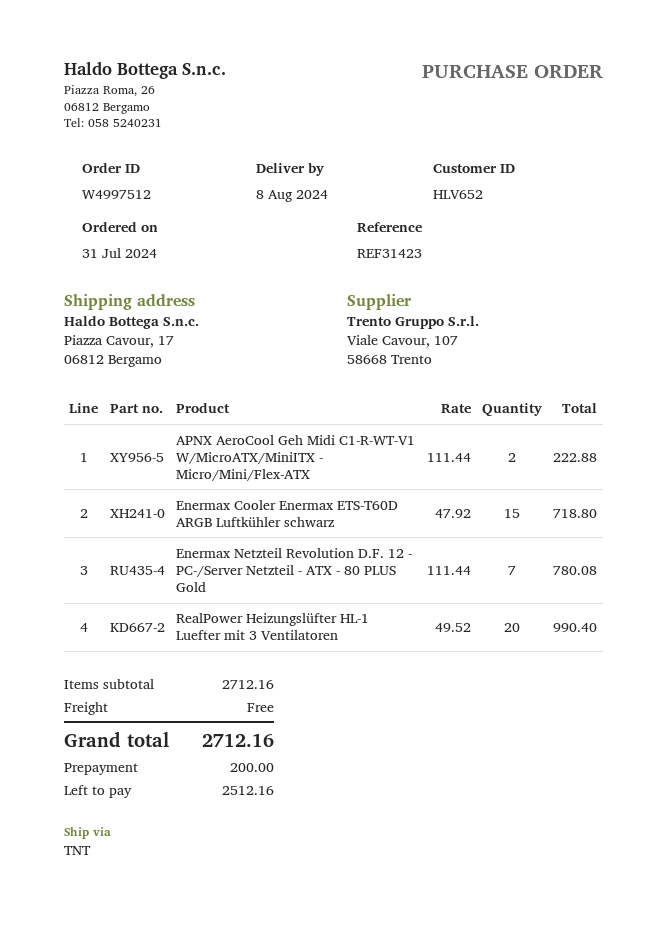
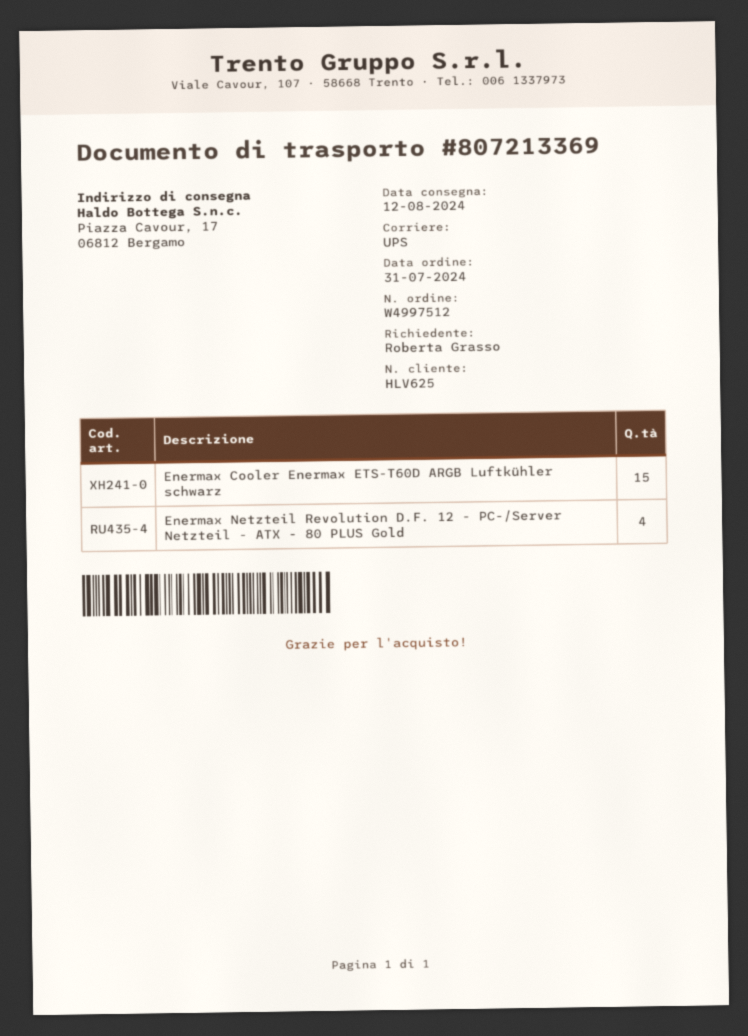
delivery date: 2024-08-08 -> 2024-08-12
customer number: HLV652 -> HLV625
shipping method: TNT -> UPS
APNX AeroCool Geh Midi C1-R-WT-V1 W/MicroATX/MiniITX - Micro/Mini/Flex-ATX: 2 -> none
Enermax Netzteil Revolution D.F. 12 - PC-/Server Netzteil - ATX - 80 PLUS Gold: 7 -> 4
RealPower Heizungslüfter HL-1 Luefter mit 3 Ventilatoren: 20 -> none

